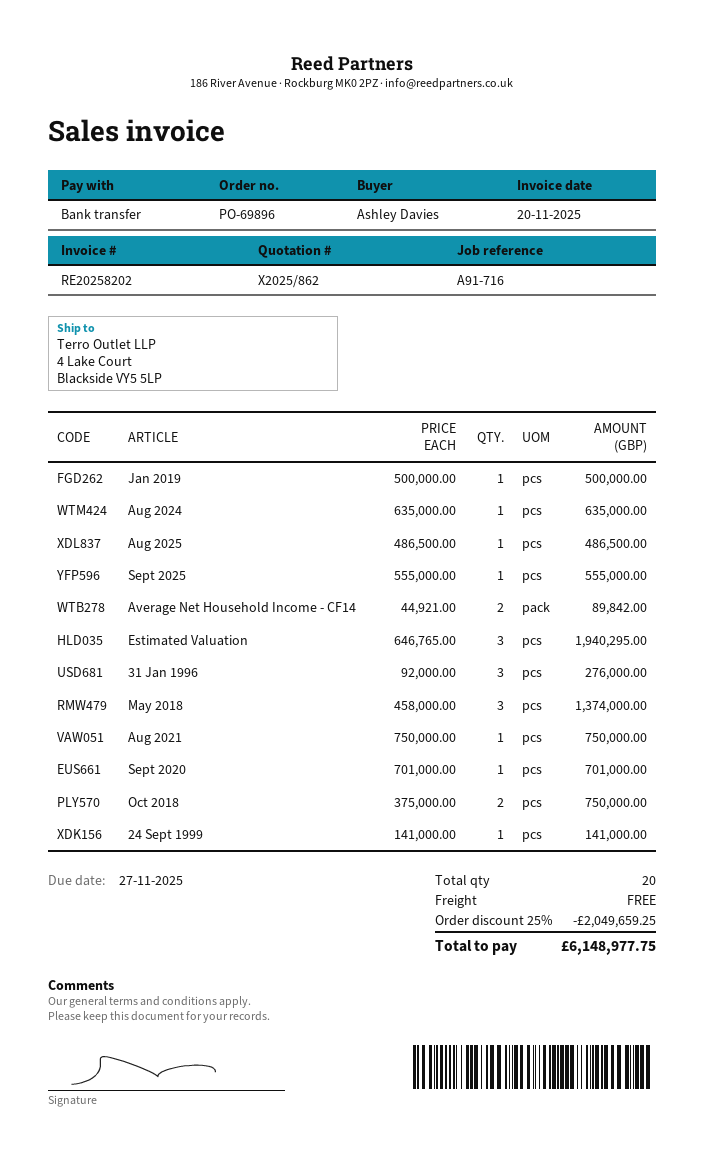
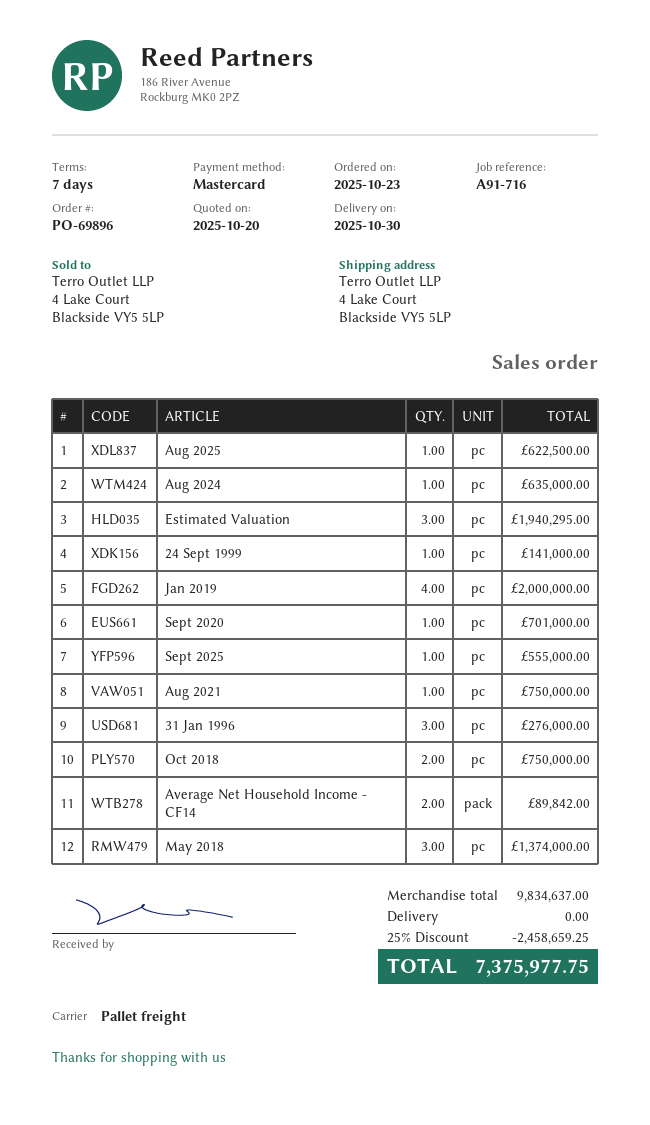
payment method: bank transfer -> Mastercard
Jan 2019: 1 for 500000.00 -> 4 for 2000000.00
Aug 2025: 1 for 486500.00 -> 1 for 622500.00
discount: 25% = 2049659.25 -> 25% = 2458659.25
total: 6148977.75 -> 7375977.75

